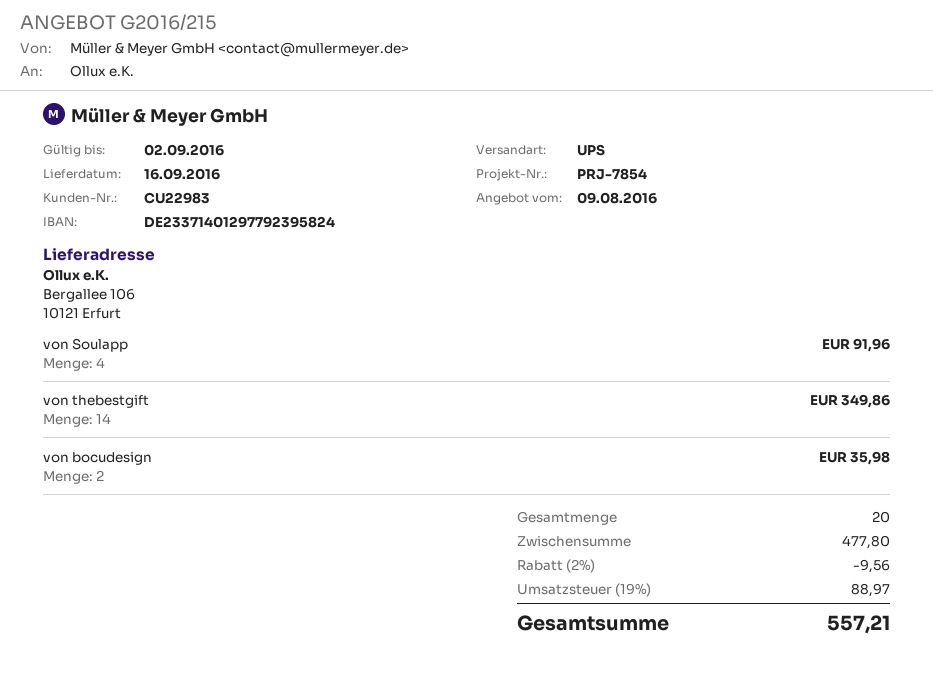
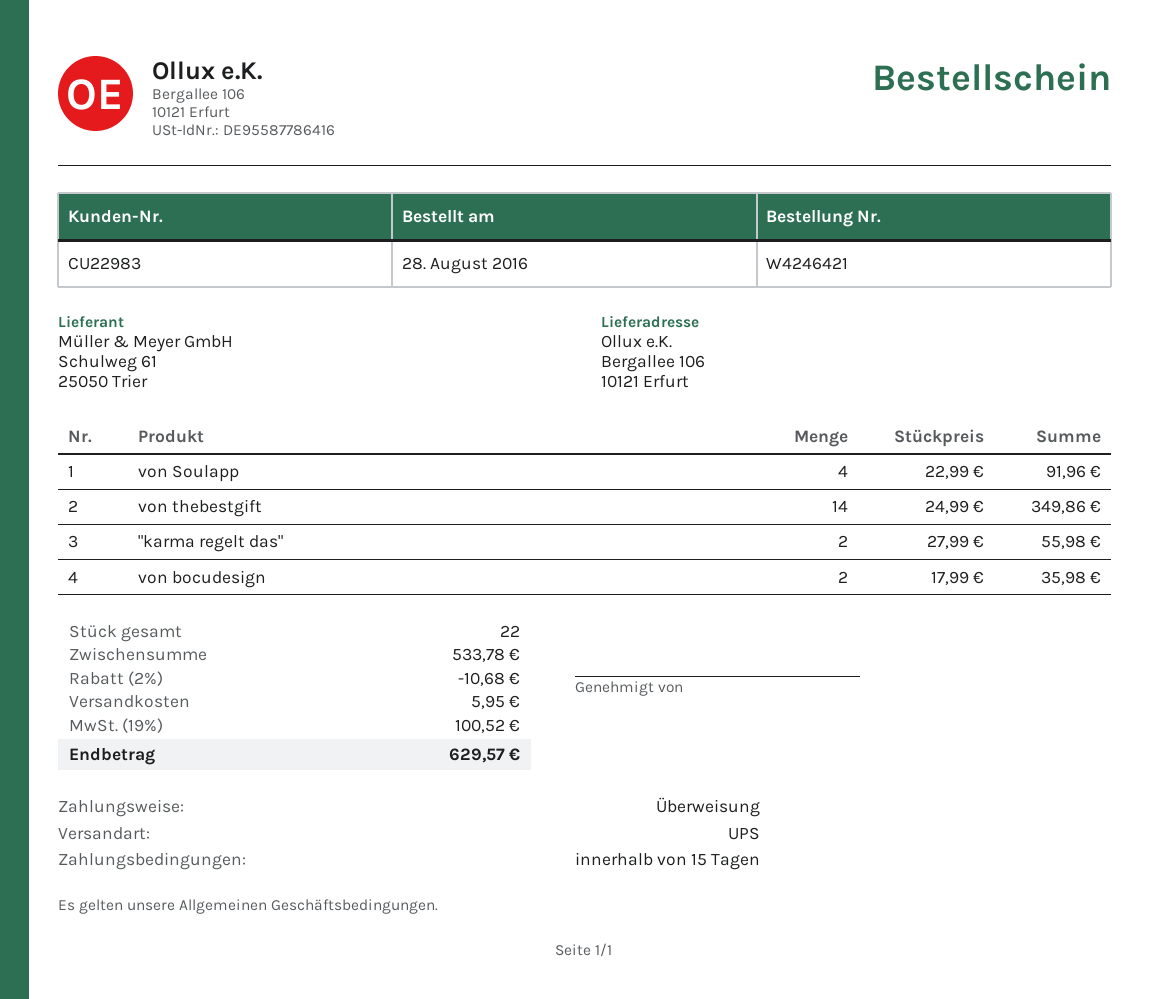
"karma regelt das": none -> 2 for 55.98
total quantity: 20 -> 22
subtotal: 477.80 -> 533.78
discount: 2% = 9.56 -> 2% = 10.68
shipping: none -> 5.95
tax: 19% = 88.97 -> 19% = 100.52
total: 557.21 -> 629.57

